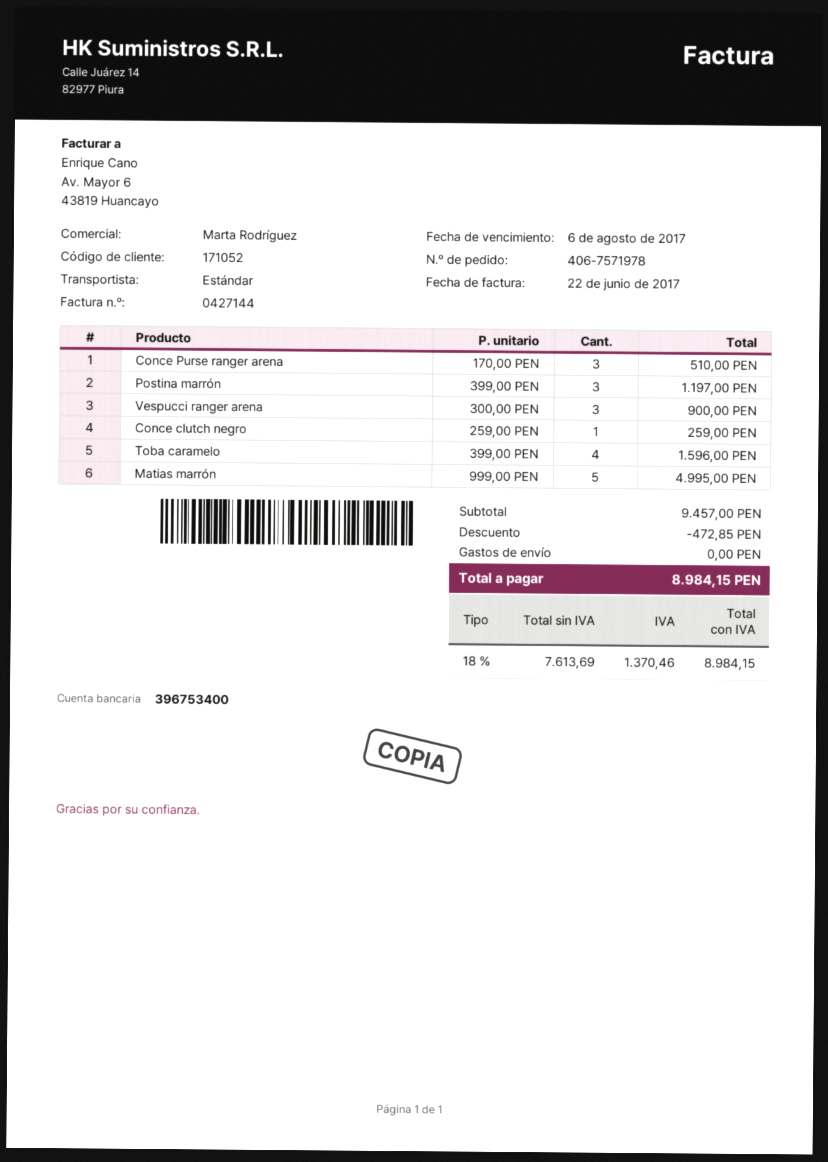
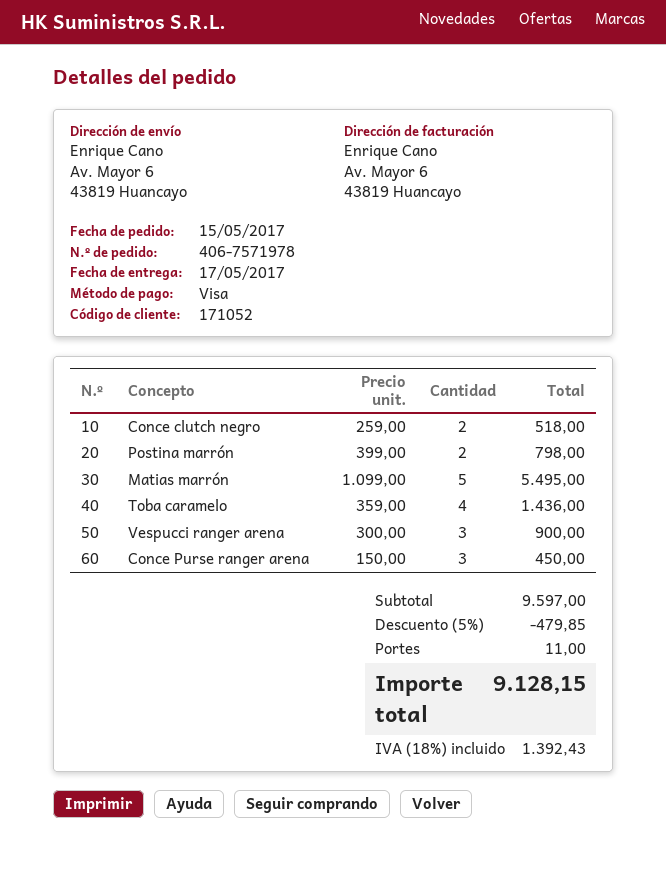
Conce Purse ranger arena: 3 x 170.00 = 510.00 -> 3 x 150.00 = 450.00
Postina marrón: 3 x 399.00 = 1197.00 -> 2 x 399.00 = 798.00
Conce clutch negro: 1 x 259.00 = 259.00 -> 2 x 259.00 = 518.00
Toba caramelo: 4 x 399.00 = 1596.00 -> 4 x 359.00 = 1436.00
Matias marrón: 5 x 999.00 = 4995.00 -> 5 x 1099.00 = 5495.00
subtotal: 9457.00 -> 9597.00
discount: 472.85 -> 479.85
shipping: 0.00 -> 11.00
tax: 18% = 1370.46 -> 18% = 1392.43
total: 8984.15 -> 9128.15

